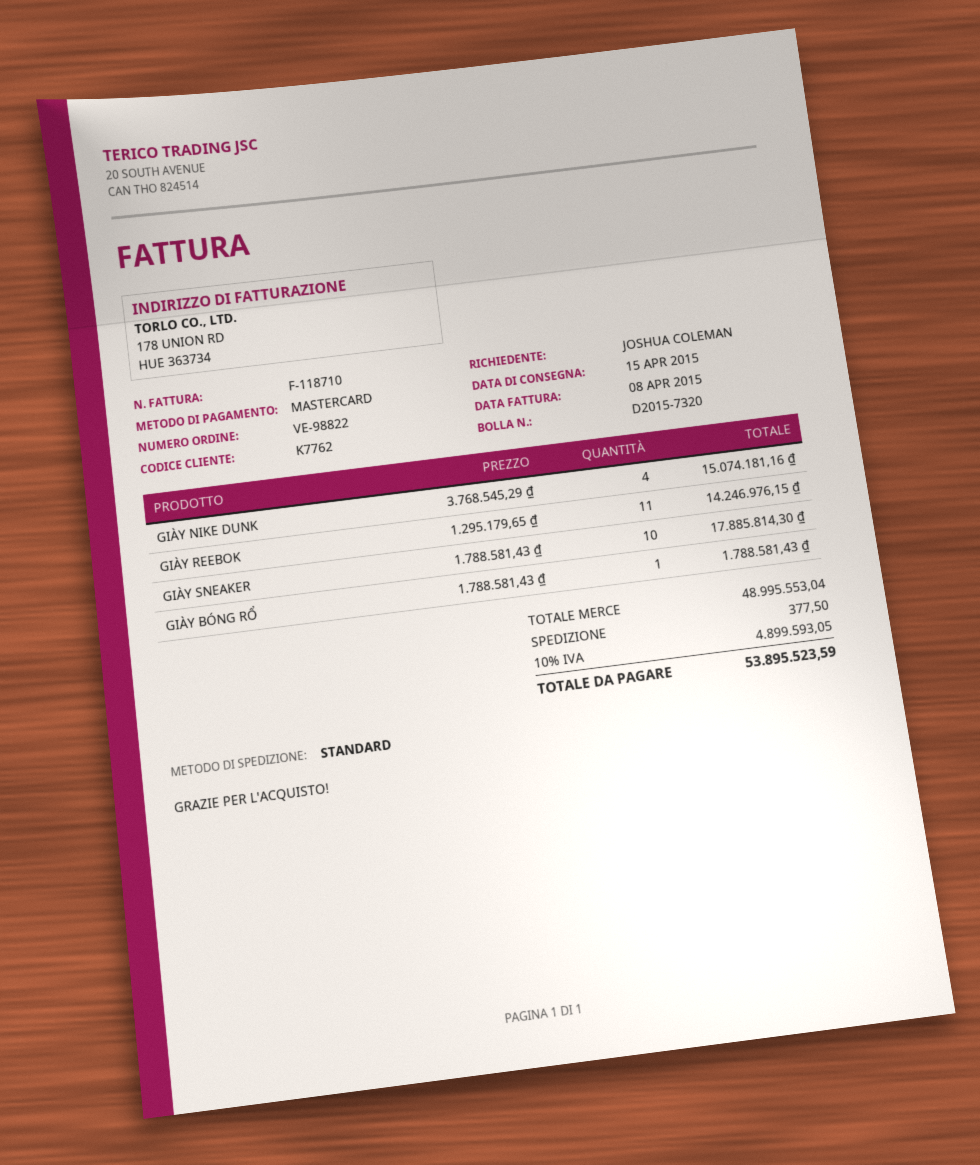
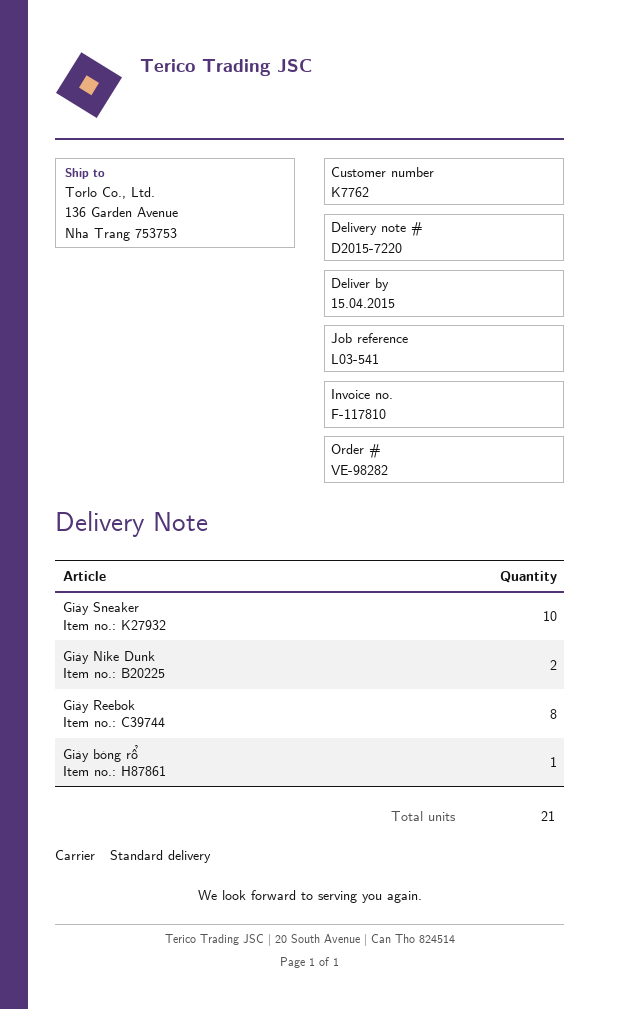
order number: VE-98822 -> VE-98282
delivery note number: D2015-7320 -> D2015-7220
invoice number: F-118710 -> F-117810
GIÀY NIKE DUNK: 4 -> 2
GIÀY REEBOK: 11 -> 8

